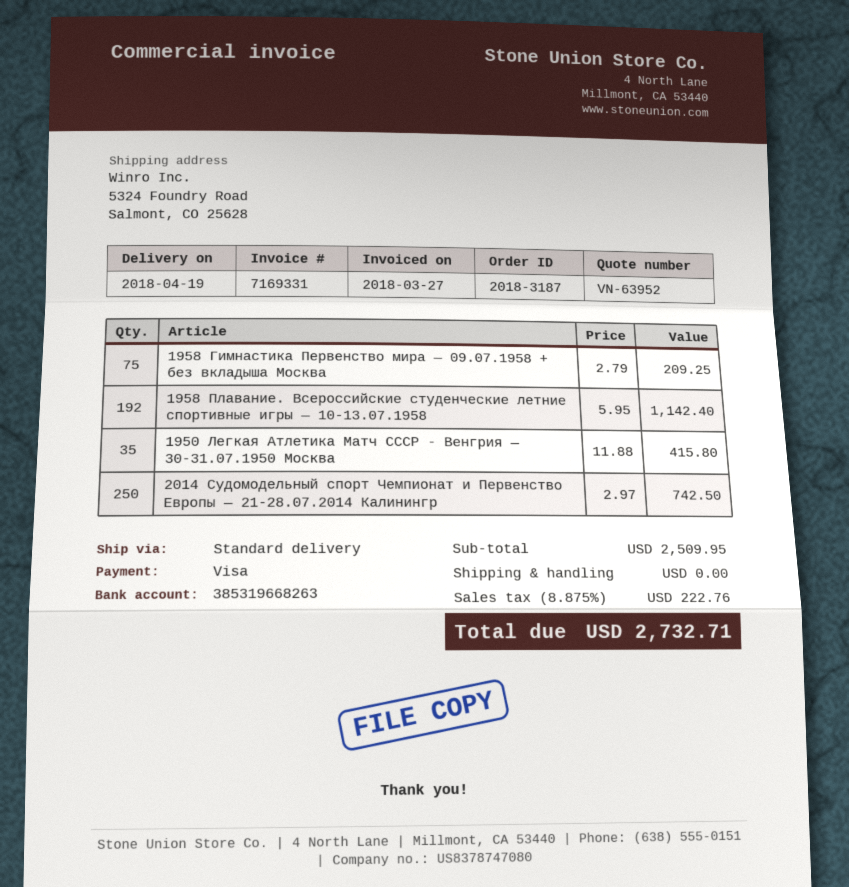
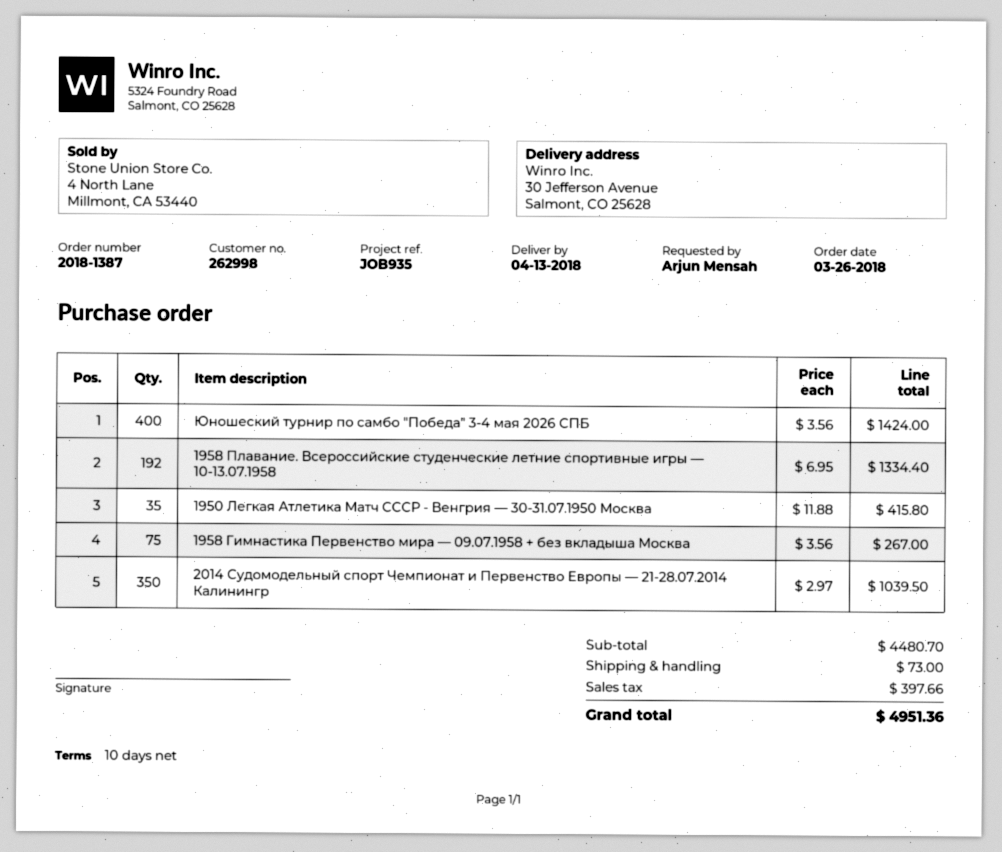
order number: 2018-3187 -> 2018-1387
delivery date: 2018-04-19 -> 2018-04-13
ship to: 5324 Foundry Road, Salmont, CO 25628 -> 30 Jefferson Avenue, Salmont, CO 25628
1958 Гимнастика Первенство мира — 09.07.1958 + без вкладыша Москва: 75 x 2.79 = 209.25 -> 75 x 3.56 = 267.00
1958 Плавание. Всероссийские студенческие летние спортивные игры — 10-13.07.1958: 192 x 5.95 = 1142.40 -> 192 x 6.95 = 1334.40
2014 Судомодельный спорт Чемпионат и Первенство Европы — 21-28.07.2014 Калинингр: 250 x 2.97 = 742.50 -> 350 x 2.97 = 1039.50
Юношеский турнир по самбо "Победа" 3-4 мая 2026 СПБ: none -> 400 x 3.56 = 1424.00
subtotal: 2509.95 -> 4480.70
shipping: 0.00 -> 73.00
tax: 222.76 -> 397.66
total: 2732.71 -> 4951.36

